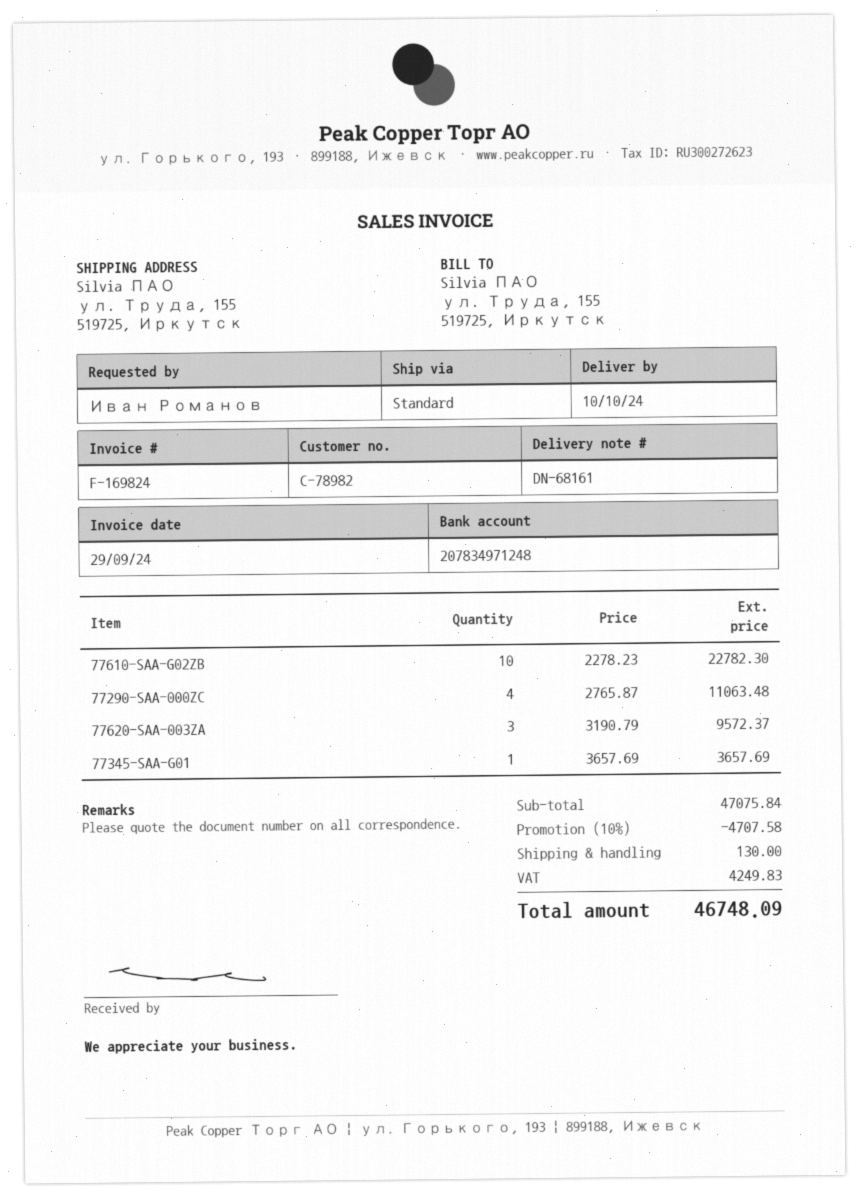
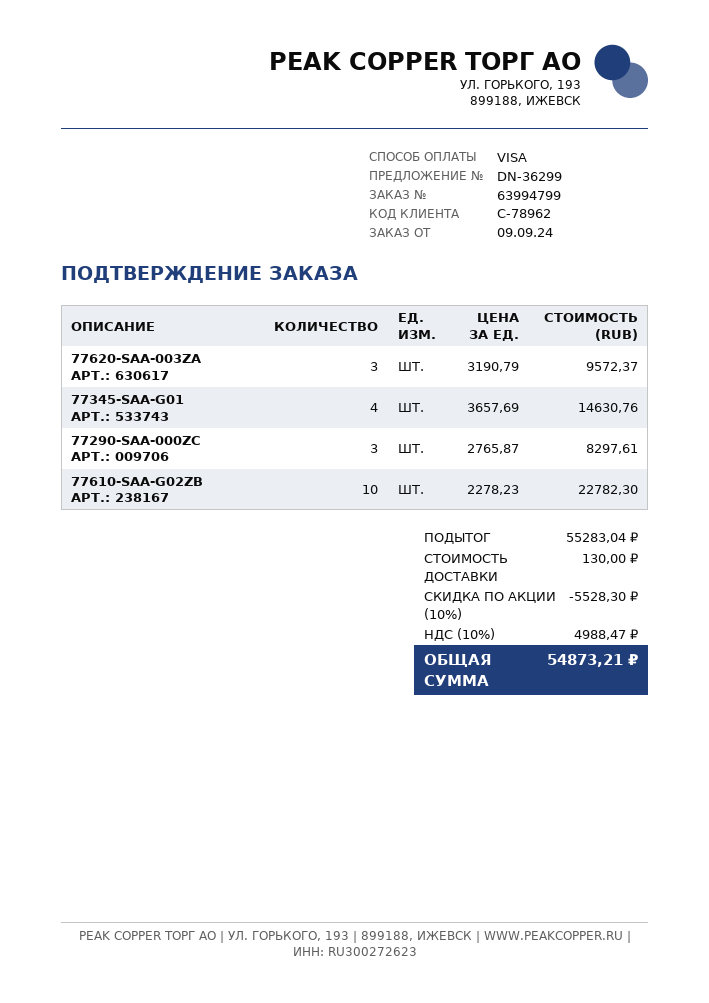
customer number: C-78982 -> C-78962
77290-SAA-000ZC: 4 x 2765.87 = 11063.48 -> 3 x 2765.87 = 8297.61
77345-SAA-G01: 1 x 3657.69 = 3657.69 -> 4 x 3657.69 = 14630.76
subtotal: 47075.84 -> 55283.04
discount: 10% = 4707.58 -> 10% = 5528.30
tax: 4249.83 -> 4988.47
total: 46748.09 -> 54873.21

